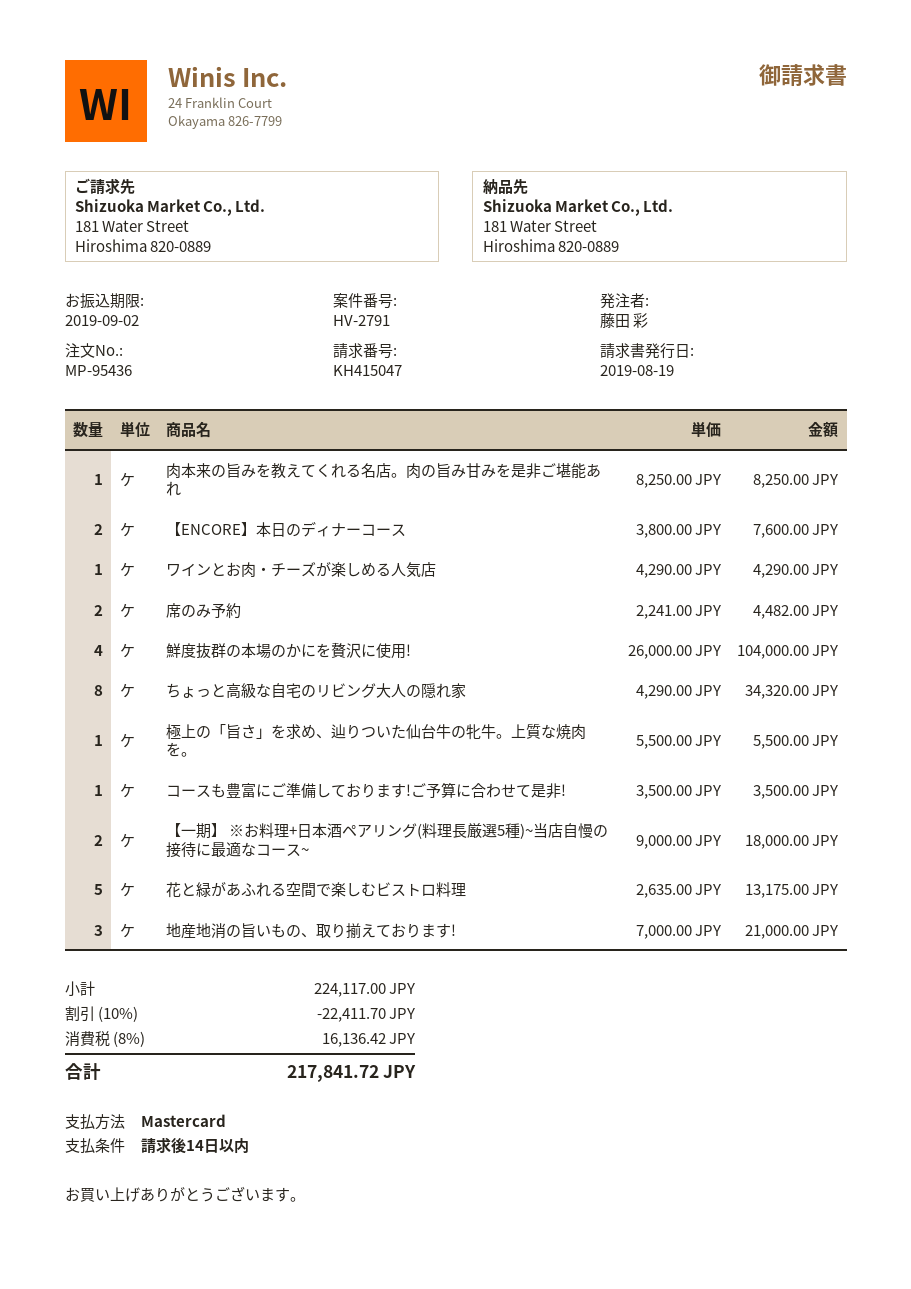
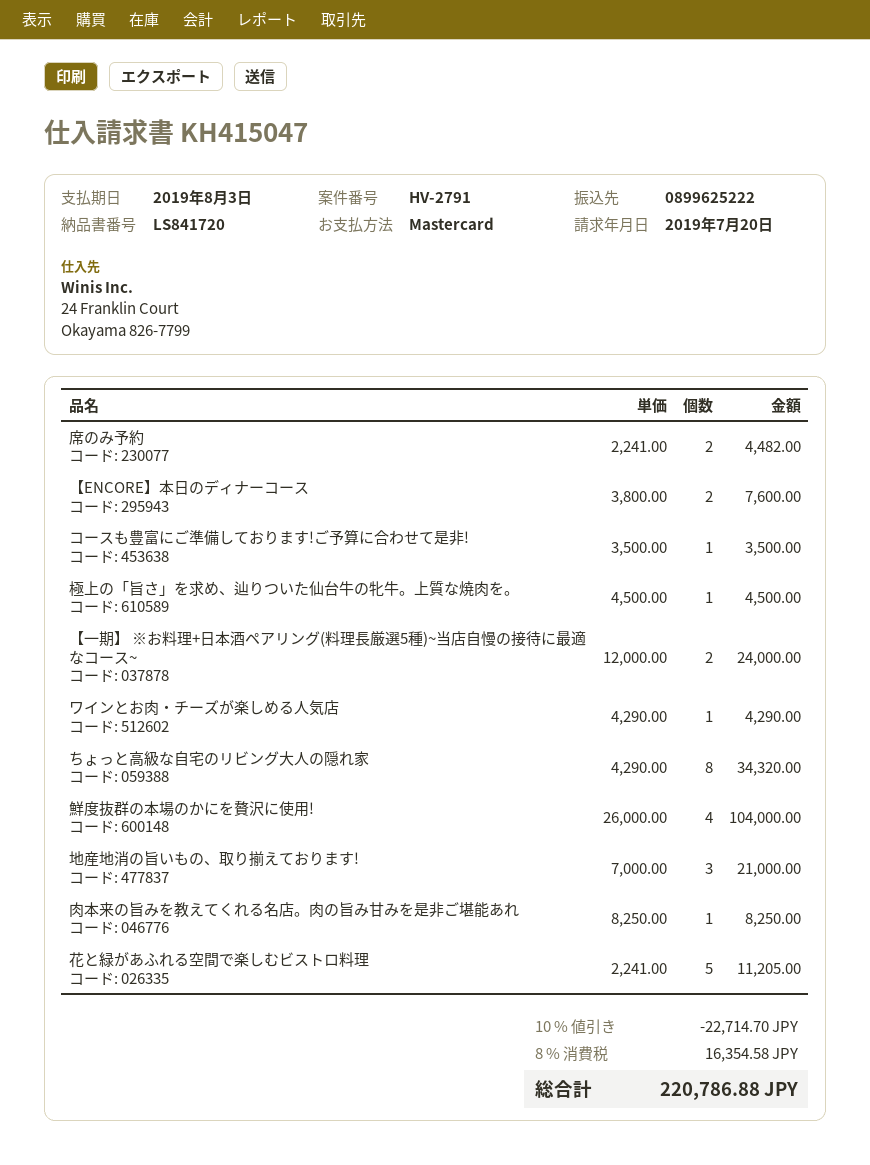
invoice date: 2019-08-19 -> 2019-07-20
due date: 2019-09-02 -> 2019-08-03
極上の「旨さ」を求め、辿りついた仙台牛の牝牛。上質な焼肉を。: 1 x 5500.00 = 5500.00 -> 1 x 4500.00 = 4500.00
【一期】 ※お料理+日本酒ペアリング(料理長厳選5種)~当店自慢の接待に最適なコース~: 2 x 9000.00 = 18000.00 -> 2 x 12000.00 = 24000.00
花と緑があふれる空間で楽しむビストロ料理: 5 x 2635.00 = 13175.00 -> 5 x 2241.00 = 11205.00
discount: 10% = 22411.70 -> 10% = 22714.70
tax: 8% = 16136.42 -> 8% = 16354.58
total: 217841.72 -> 220786.88

